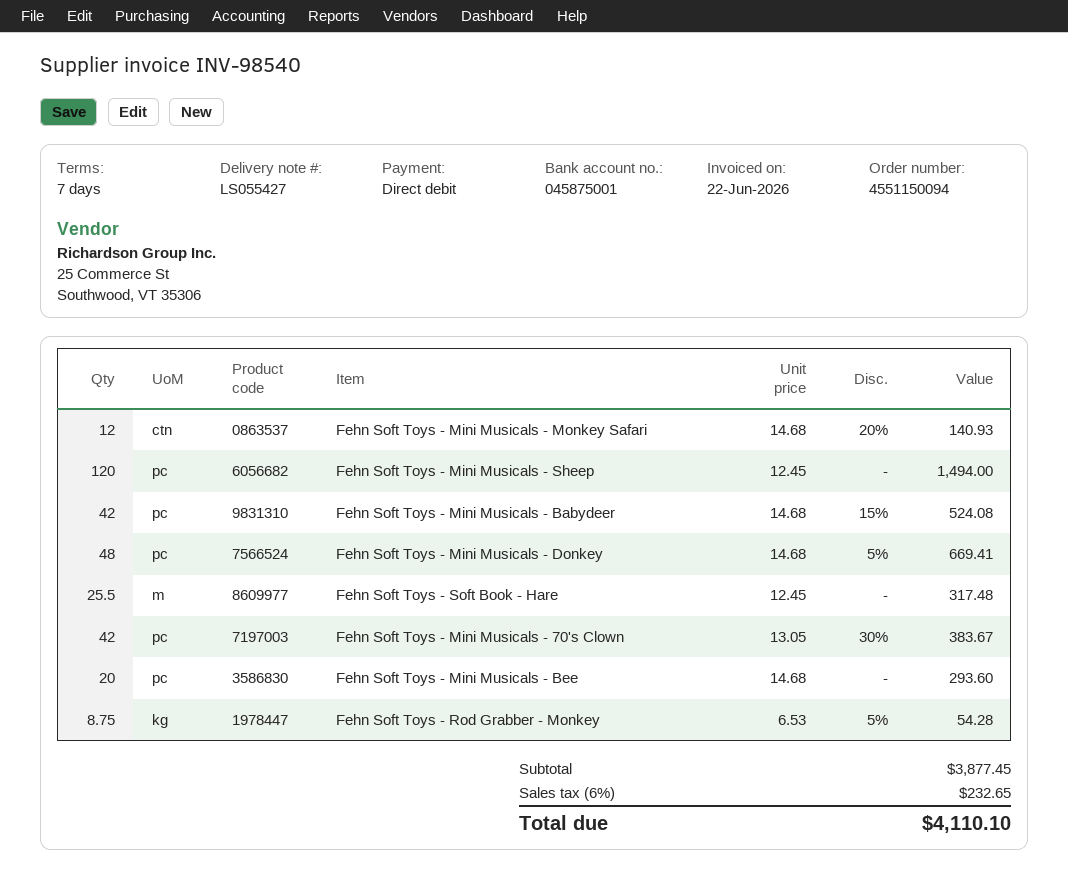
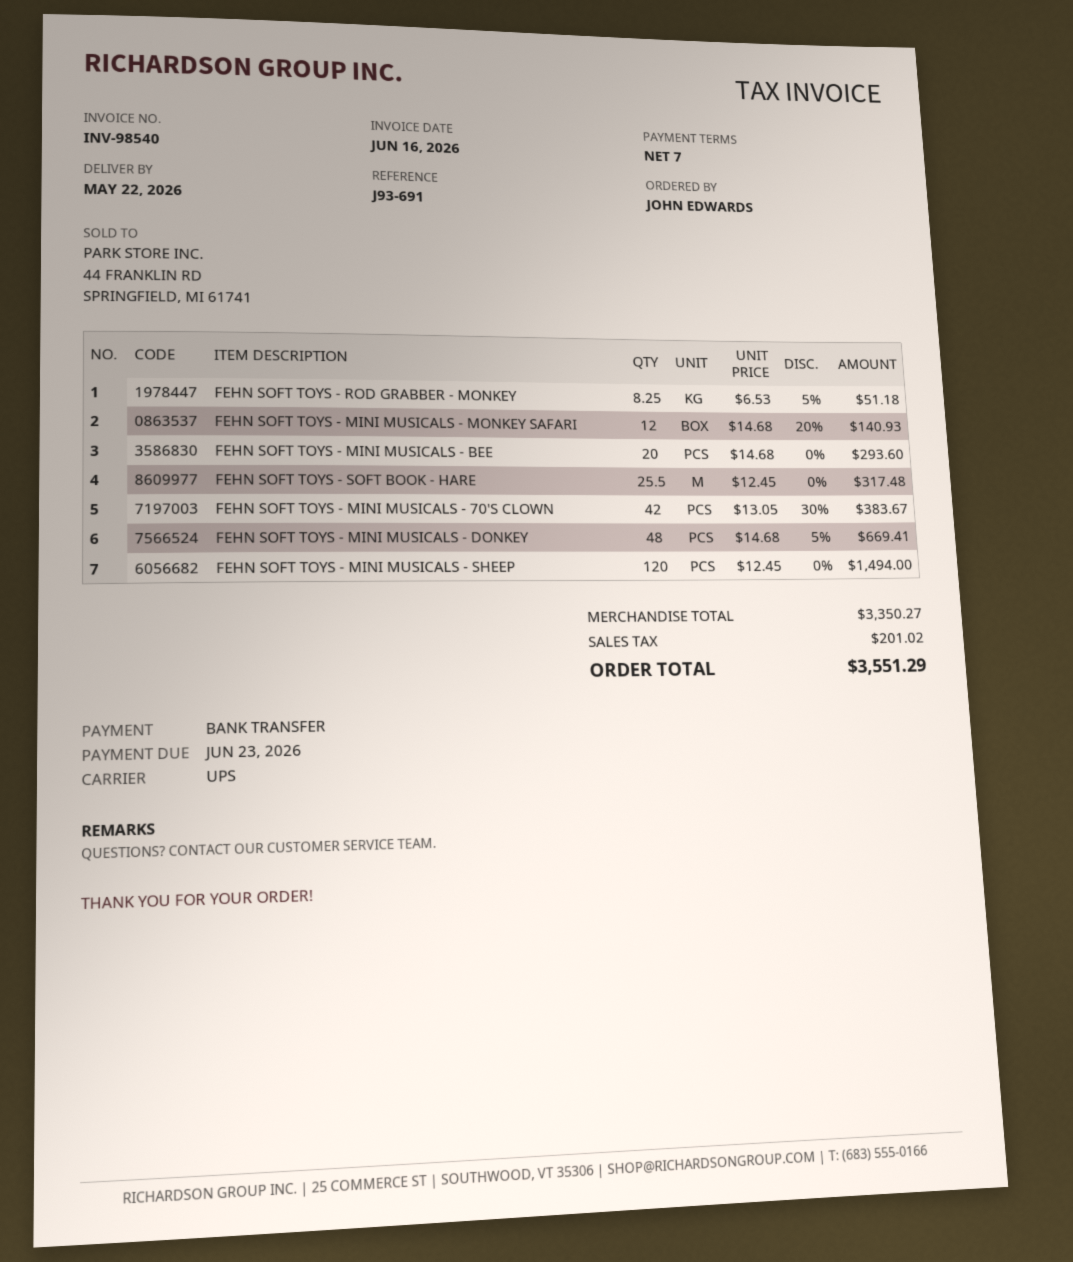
invoice date: 2026-06-22 -> 2026-06-16
payment method: direct debit -> bank transfer
Fehn Soft Toys - Mini Musicals - Babydeer: 42 x 14.68 - 15% = 524.08 -> none
Fehn Soft Toys - Rod Grabber - Monkey: 8.75 x 6.53 - 5% = 54.28 -> 8.25 x 6.53 - 5% = 51.18
subtotal: 3877.45 -> 3350.27
tax: 232.65 -> 201.02
total: 4110.10 -> 3551.29

